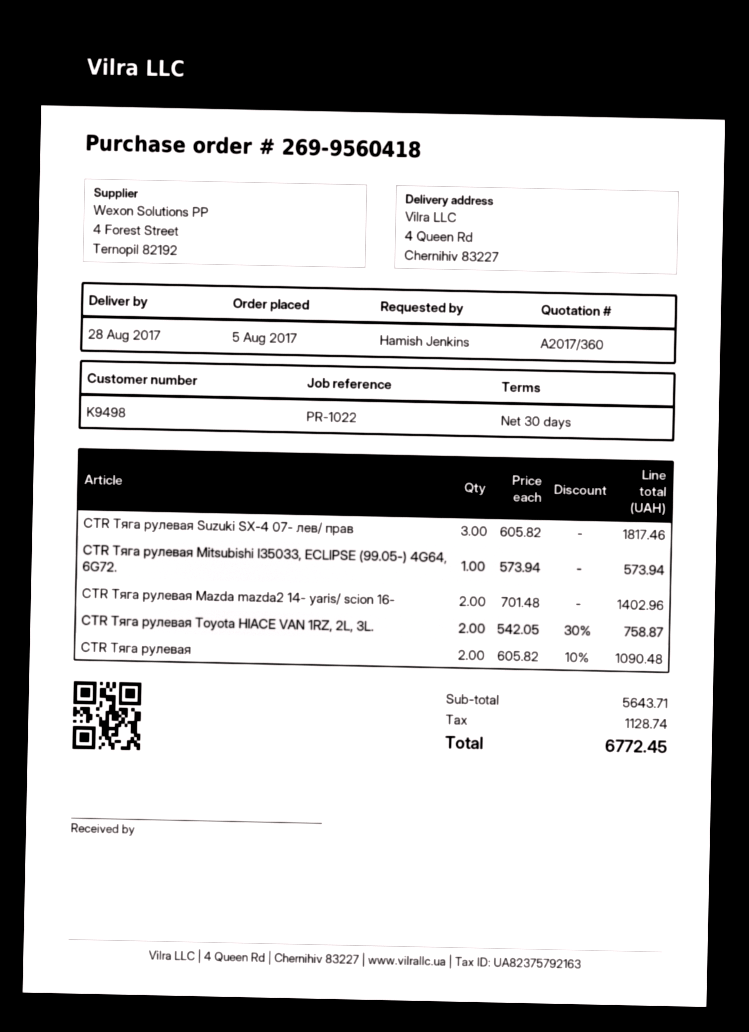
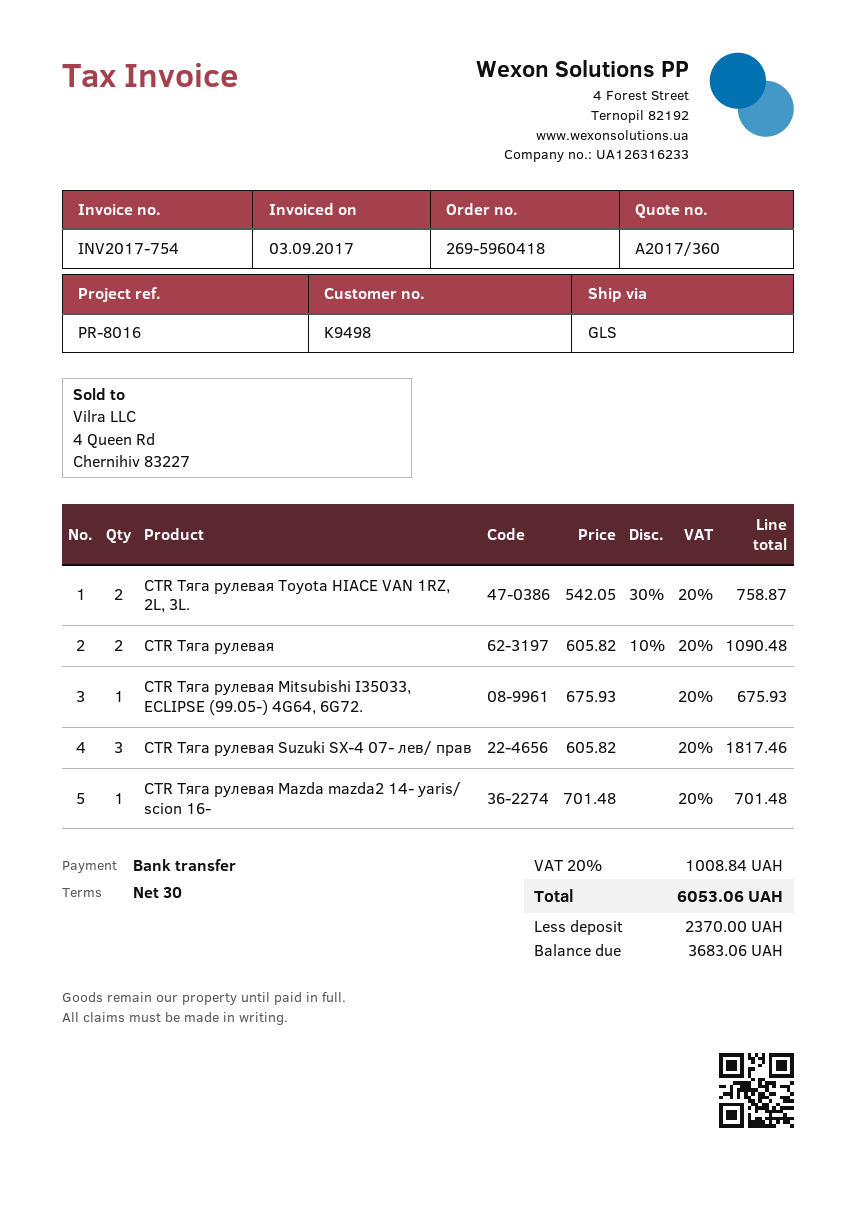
order number: 269-9560418 -> 269-5960418
reference: PR-1022 -> PR-8016
CTR Тяга рулевая Mitsubishi I35033, ECLIPSE (99.05-) 4G64, 6G72.: 1 x 573.94 = 573.94 -> 1 x 675.93 = 675.93
CTR Тяга рулевая Mazda mazda2 14- yaris/ scion 16-: 2 x 701.48 = 1402.96 -> 1 x 701.48 = 701.48
tax: 1128.74 -> 1008.84
total: 6772.45 -> 6053.06

